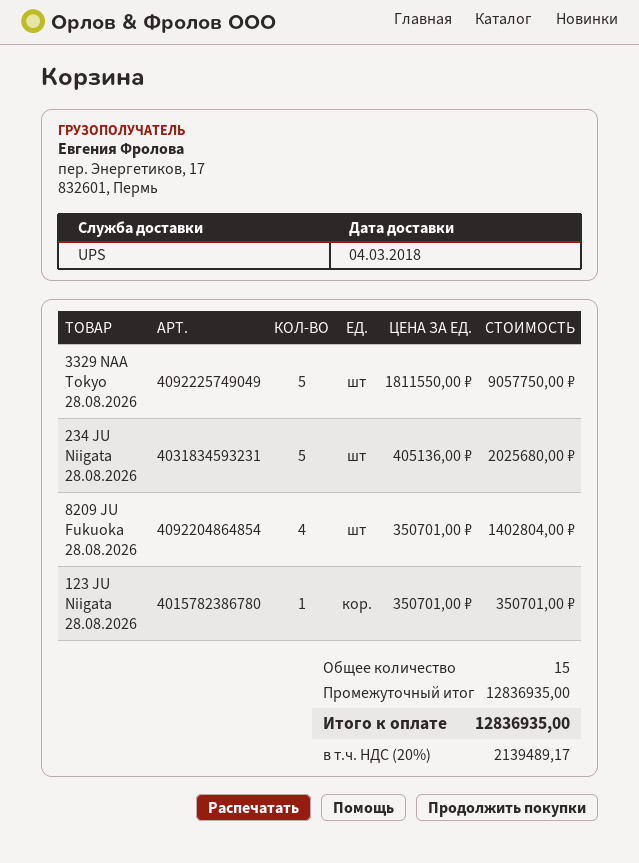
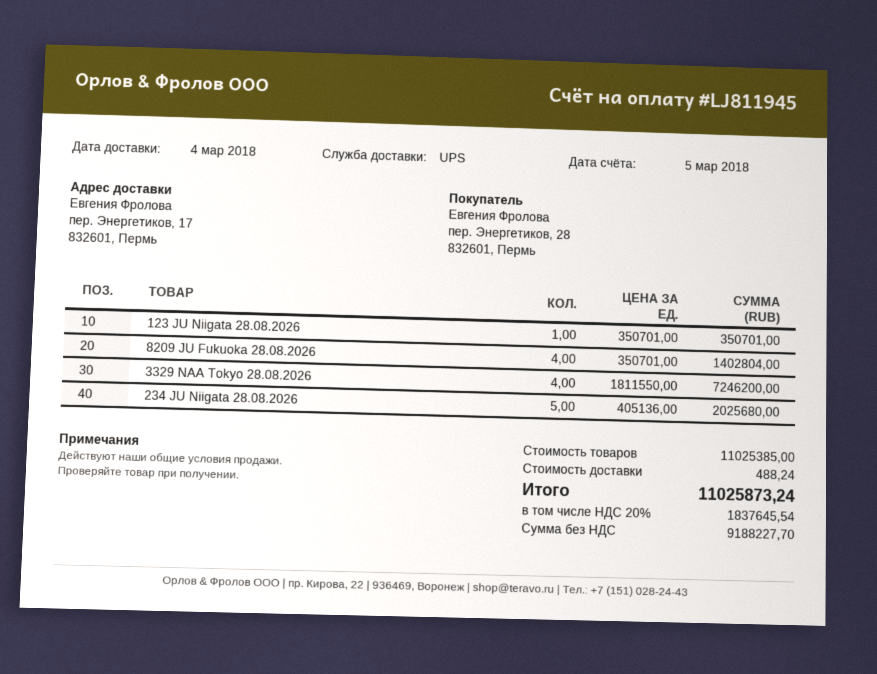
3329 NAA Tokyo 28.08.2026: 5 x 1811550.00 = 9057750.00 -> 4 x 1811550.00 = 7246200.00
subtotal: 12836935.00 -> 11025385.00
shipping: none -> 488.24
tax: 20% = 2139489.17 -> 20% = 1837645.54
total: 12836935.00 -> 11025873.24

